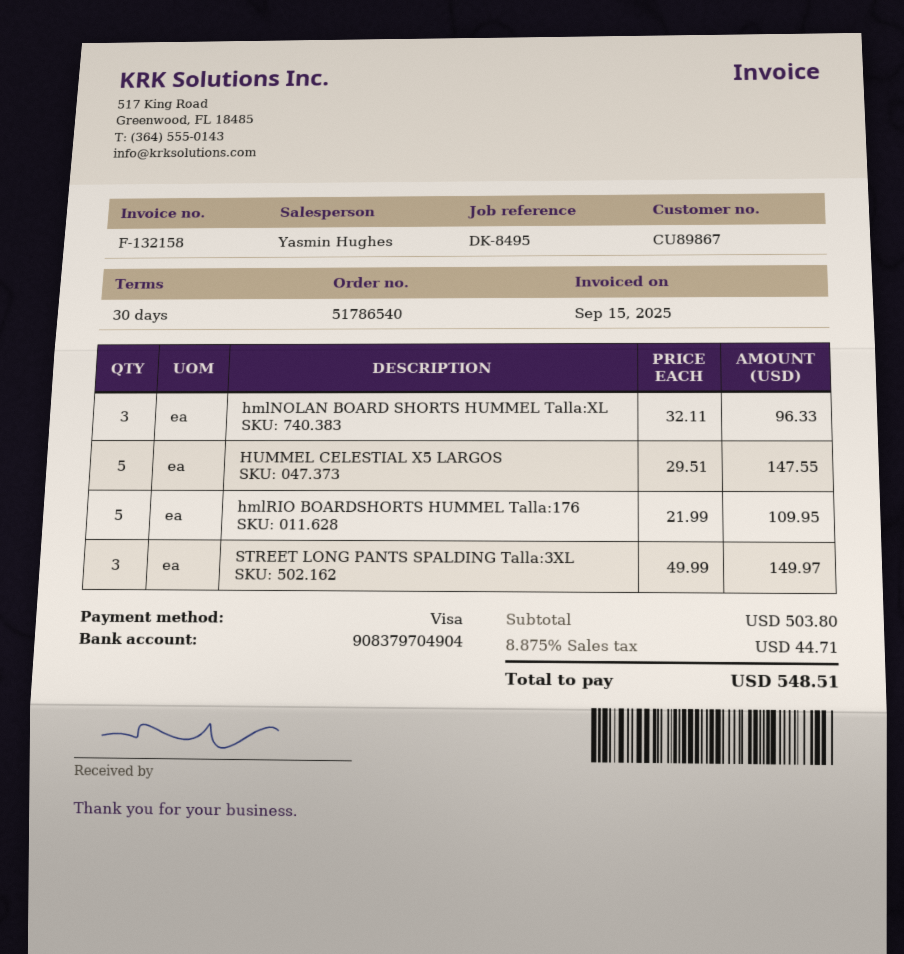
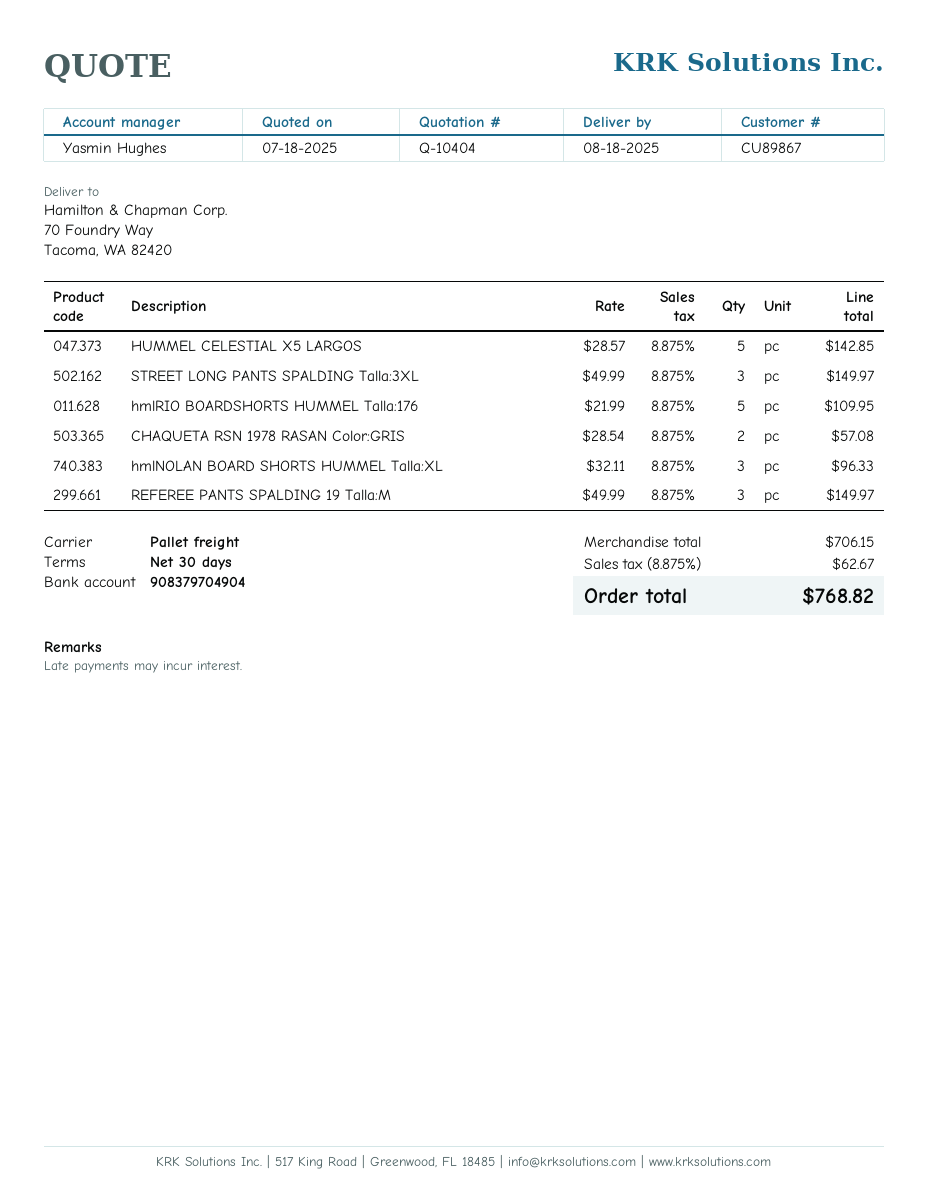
HUMMEL CELESTIAL X5 LARGOS: 5 x 29.51 = 147.55 -> 5 x 28.57 = 142.85
CHAQUETA RSN 1978 RASAN Color:GRIS: none -> 2 x 28.54 = 57.08
REFEREE PANTS SPALDING 19 Talla:M: none -> 3 x 49.99 = 149.97
subtotal: 503.80 -> 706.15
tax: 8.875% = 44.71 -> 8.875% = 62.67
total: 548.51 -> 768.82

